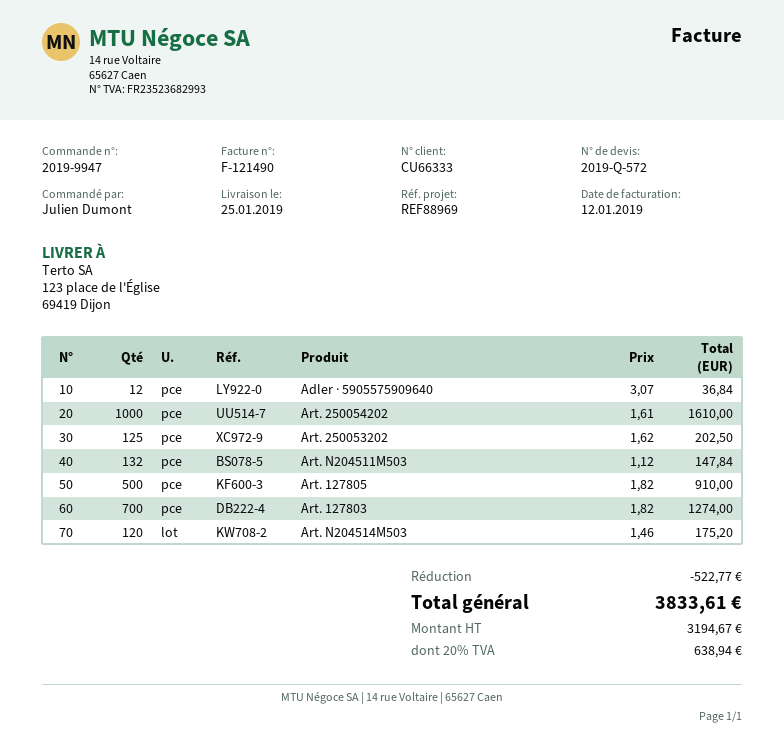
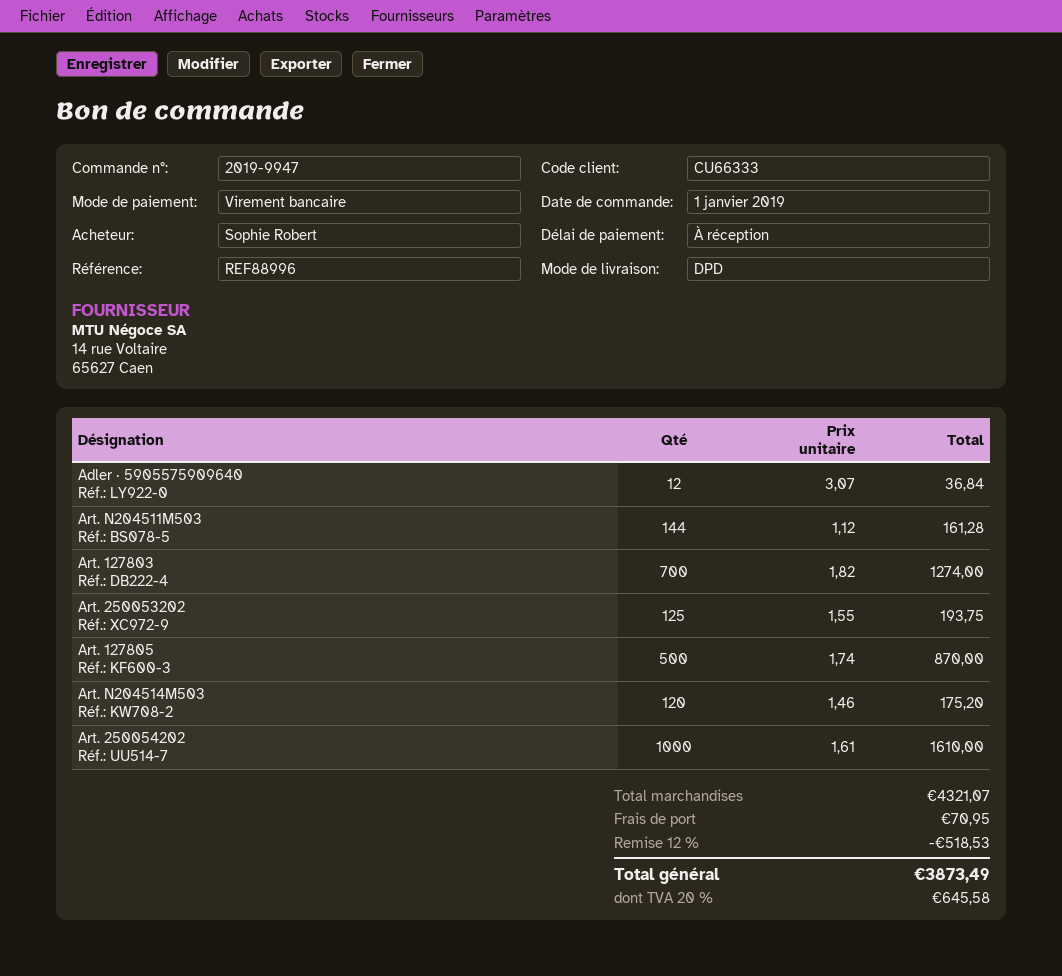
reference: REF88969 -> REF88996
ordered by: Julien Dumont -> Sophie Robert
Art. 250053202: 125 x 1.62 = 202.50 -> 125 x 1.55 = 193.75
Art. N204511M503: 132 x 1.12 = 147.84 -> 144 x 1.12 = 161.28
Art. 127805: 500 x 1.82 = 910.00 -> 500 x 1.74 = 870.00
discount: 522.77 -> 518.53
shipping: none -> 70.95
tax: 20% = 638.94 -> 20% = 645.58
total: 3833.61 -> 3873.49

